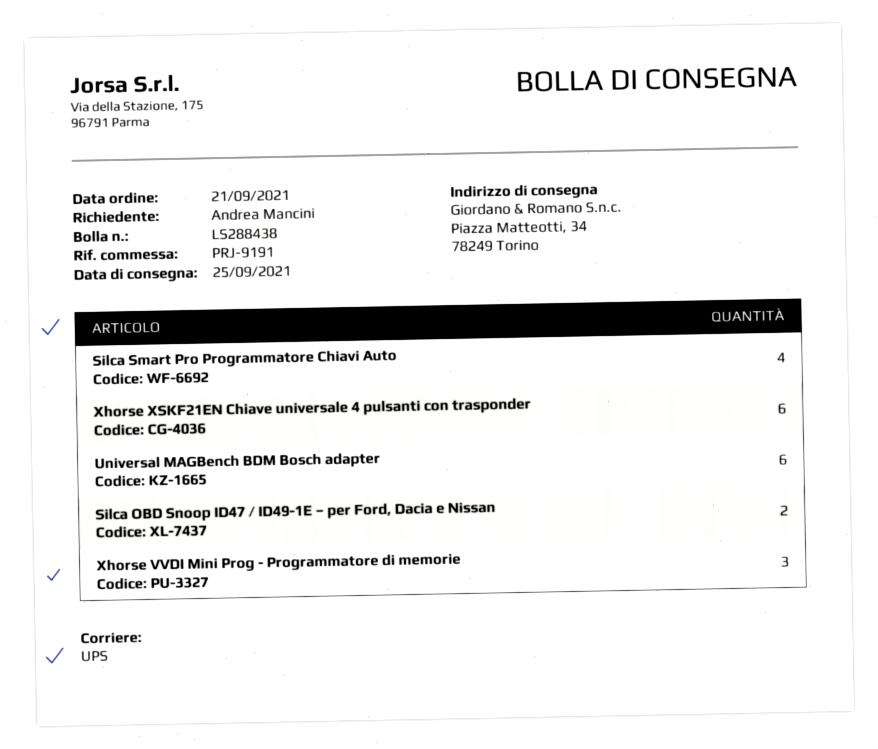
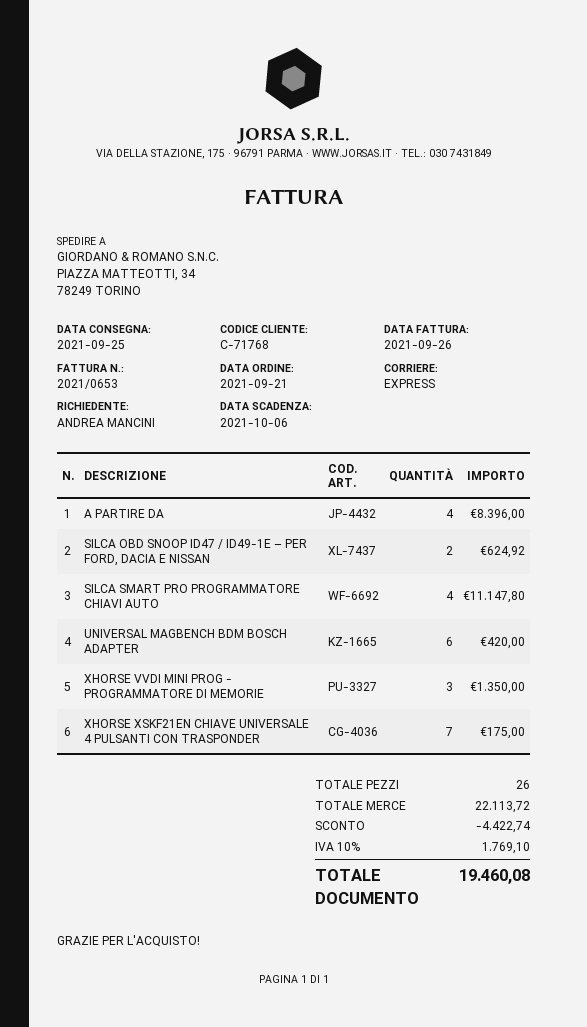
shipping method: UPS -> express
Xhorse XSKF21EN Chiave universale 4 pulsanti con trasponder: 6 -> 7
A PARTIRE DA: none -> 4

